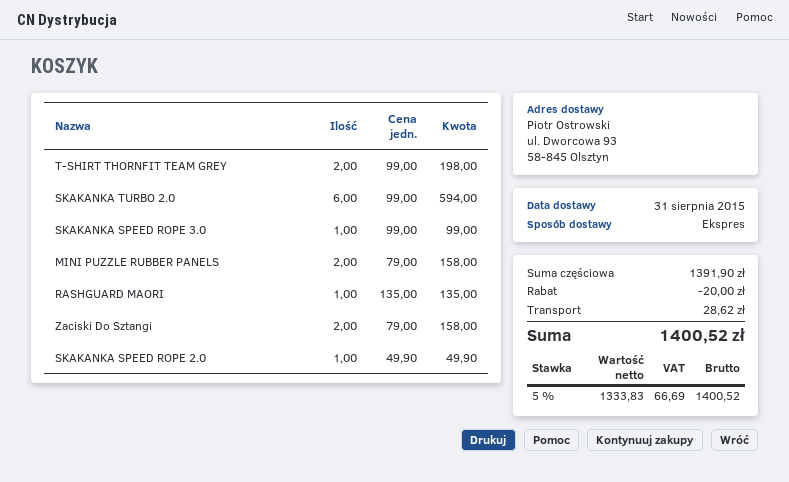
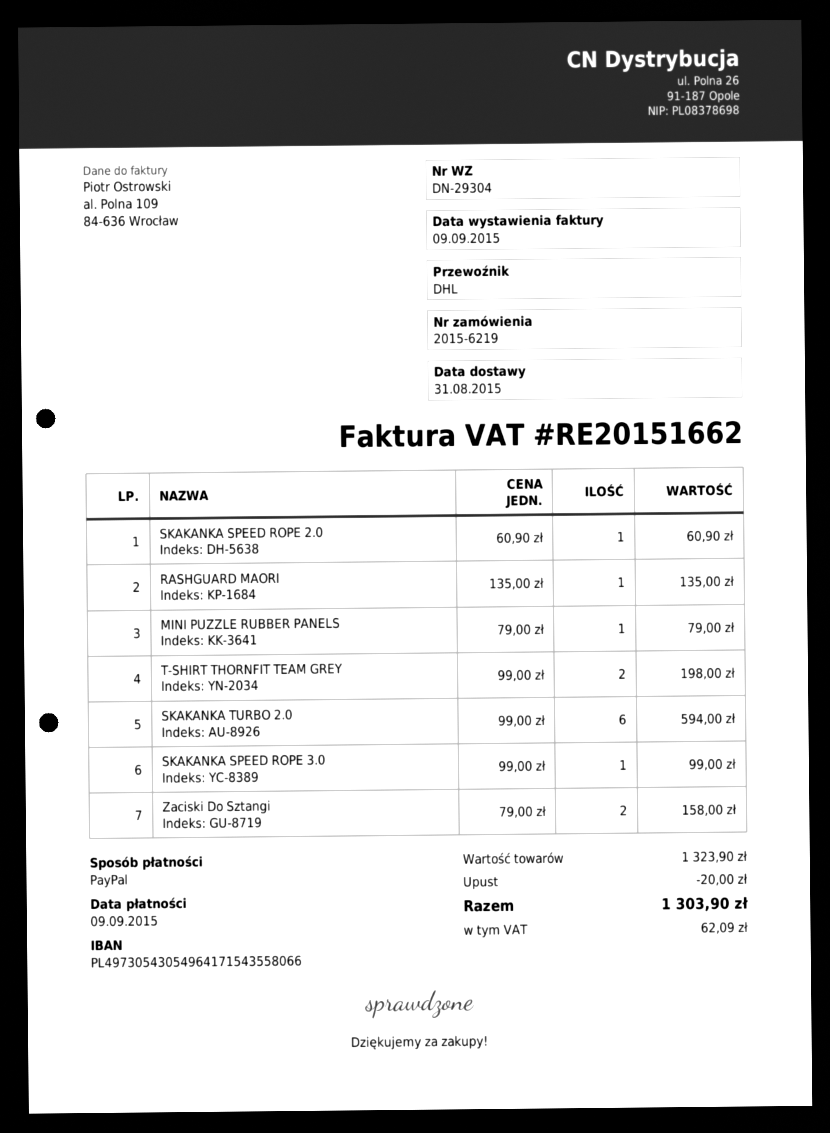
shipping method: express -> DHL
MINI PUZZLE RUBBER PANELS: 2 x 79.00 = 158.00 -> 1 x 79.00 = 79.00
SKAKANKA SPEED ROPE 2.0: 1 x 49.90 = 49.90 -> 1 x 60.90 = 60.90
subtotal: 1391.90 -> 1323.90
shipping: 28.62 -> none
tax: 66.69 -> 62.09
total: 1400.52 -> 1303.90

